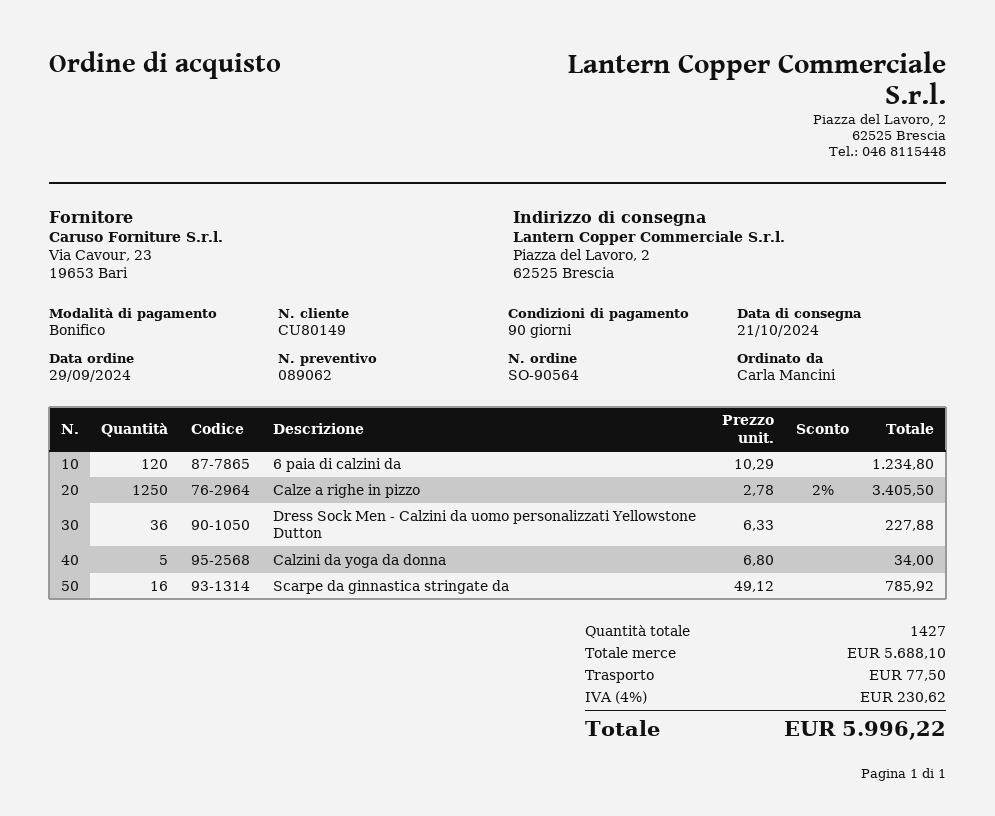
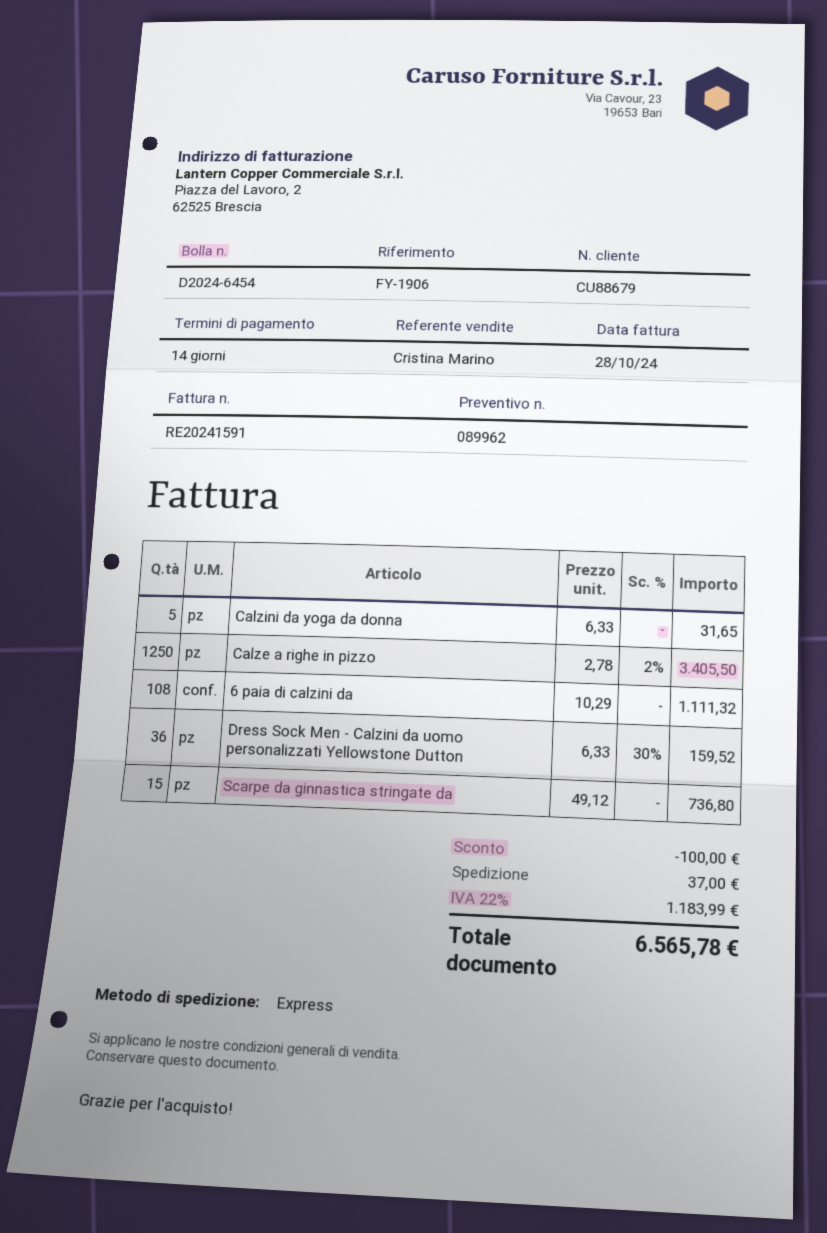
quote number: 089062 -> 089962
payment terms: 90 days -> 14 days
customer number: CU80149 -> CU88679
6 paia di calzini da: 120 x 10.29 = 1234.80 -> 108 x 10.29 = 1111.32
Dress Sock Men - Calzini da uomo personalizzati Yellowstone Dutton: 36 x 6.33 = 227.88 -> 36 x 6.33 - 30% = 159.52
Calzini da yoga da donna: 5 x 6.80 = 34.00 -> 5 x 6.33 = 31.65
Scarpe da ginnastica stringate da: 16 x 49.12 = 785.92 -> 15 x 49.12 = 736.80
discount: none -> 100.00
shipping: 77.50 -> 37.00
tax: 4% = 230.62 -> 22% = 1183.99
total: 5996.22 -> 6565.78

